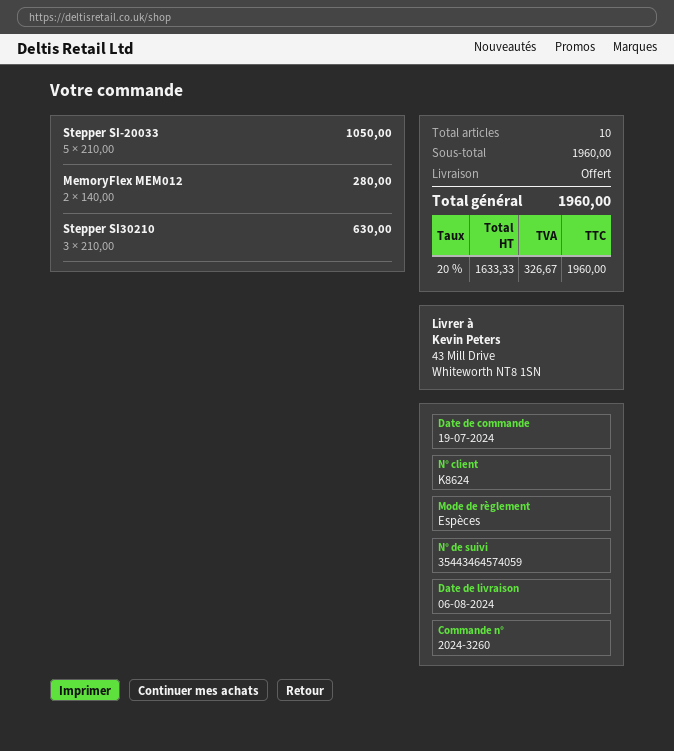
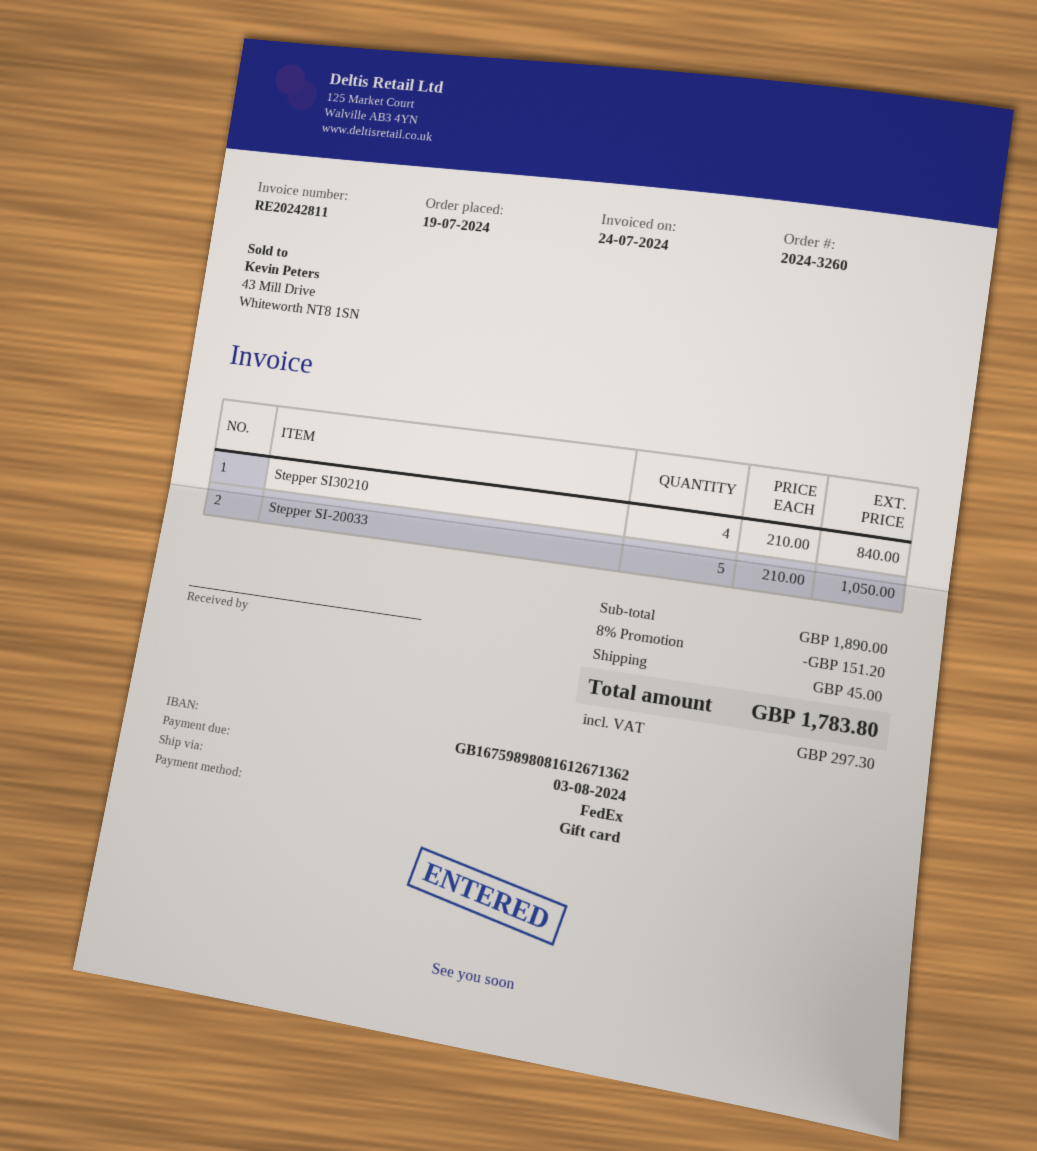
payment method: cash -> gift card
MemoryFlex MEM012: 2 x 140.00 = 280.00 -> none
Stepper SI30210: 3 x 210.00 = 630.00 -> 4 x 210.00 = 840.00
subtotal: 1960.00 -> 1890.00
discount: none -> 8% = 151.20
shipping: 0.00 -> 45.00
tax: 326.67 -> 297.30
total: 1960.00 -> 1783.80

